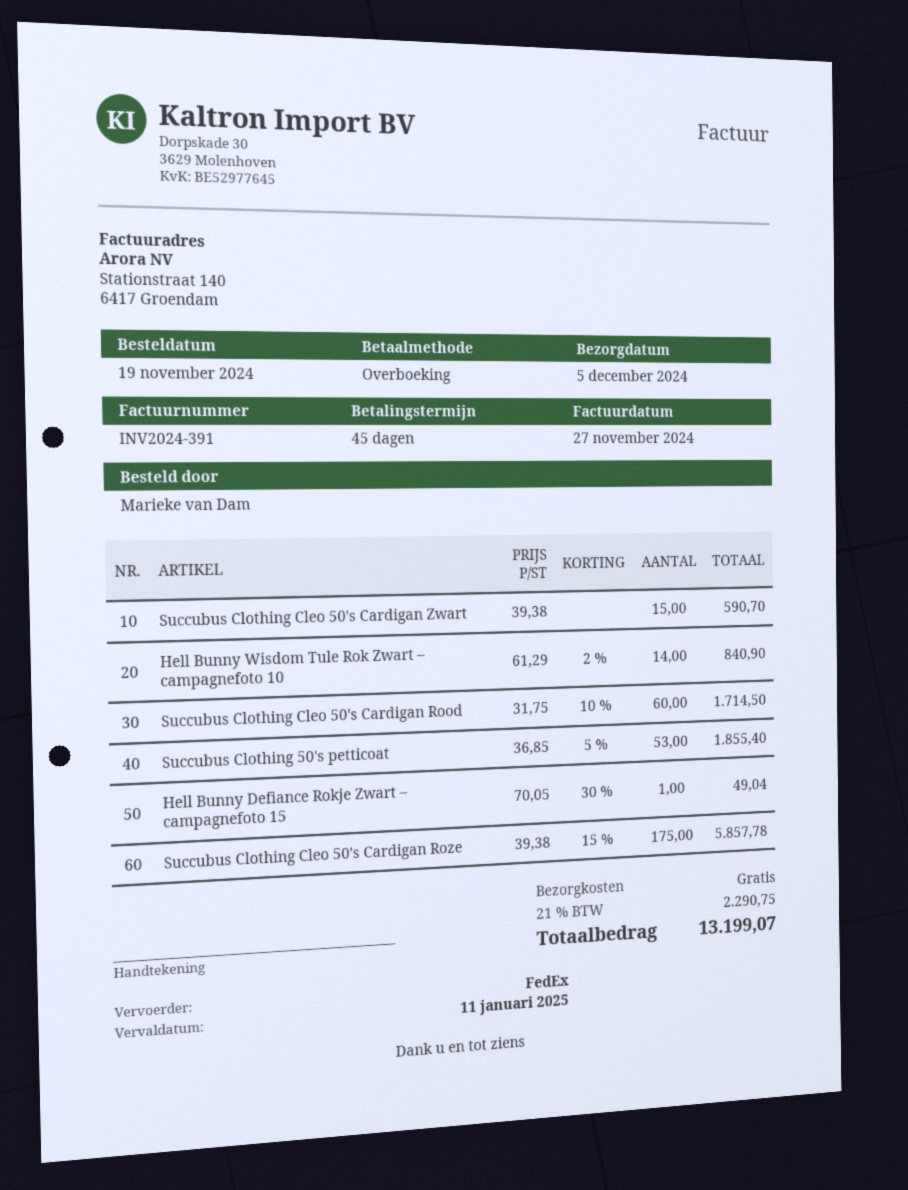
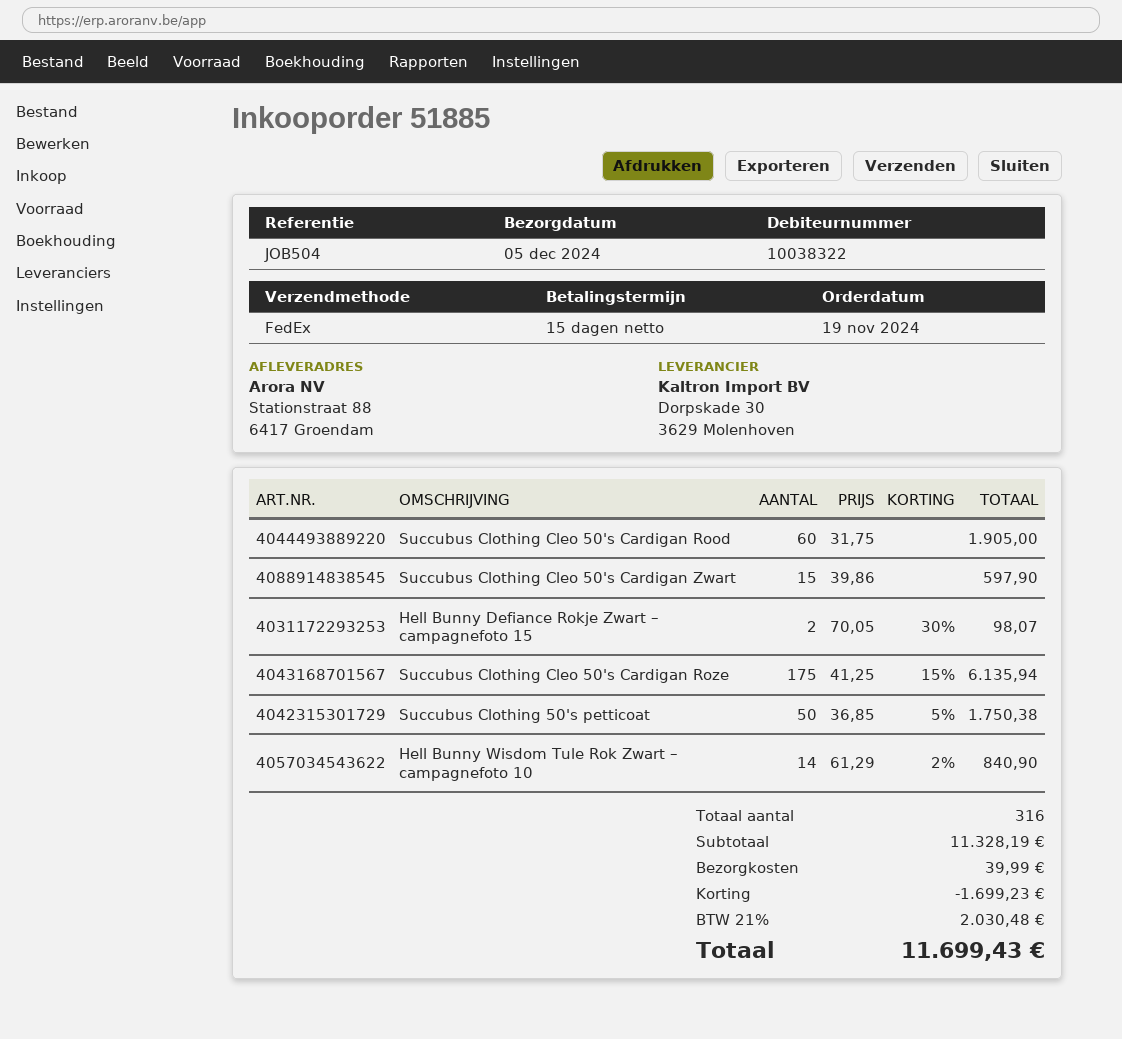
payment terms: 45 days -> 15 days
Succubus Clothing Cleo 50's Cardigan Zwart: 15 x 39.38 = 590.70 -> 15 x 39.86 = 597.90
Succubus Clothing Cleo 50's Cardigan Rood: 60 x 31.75 - 10% = 1714.50 -> 60 x 31.75 = 1905.00
Succubus Clothing 50's petticoat: 53 x 36.85 - 5% = 1855.40 -> 50 x 36.85 - 5% = 1750.38
Hell Bunny Defiance Rokje Zwart – campagnefoto 15: 1 x 70.05 - 30% = 49.04 -> 2 x 70.05 - 30% = 98.07
Succubus Clothing Cleo 50's Cardigan Roze: 175 x 39.38 - 15% = 5857.78 -> 175 x 41.25 - 15% = 6135.94
discount: none -> 1699.23
shipping: 0.00 -> 39.99
tax: 21% = 2290.75 -> 21% = 2030.48
total: 13199.07 -> 11699.43

